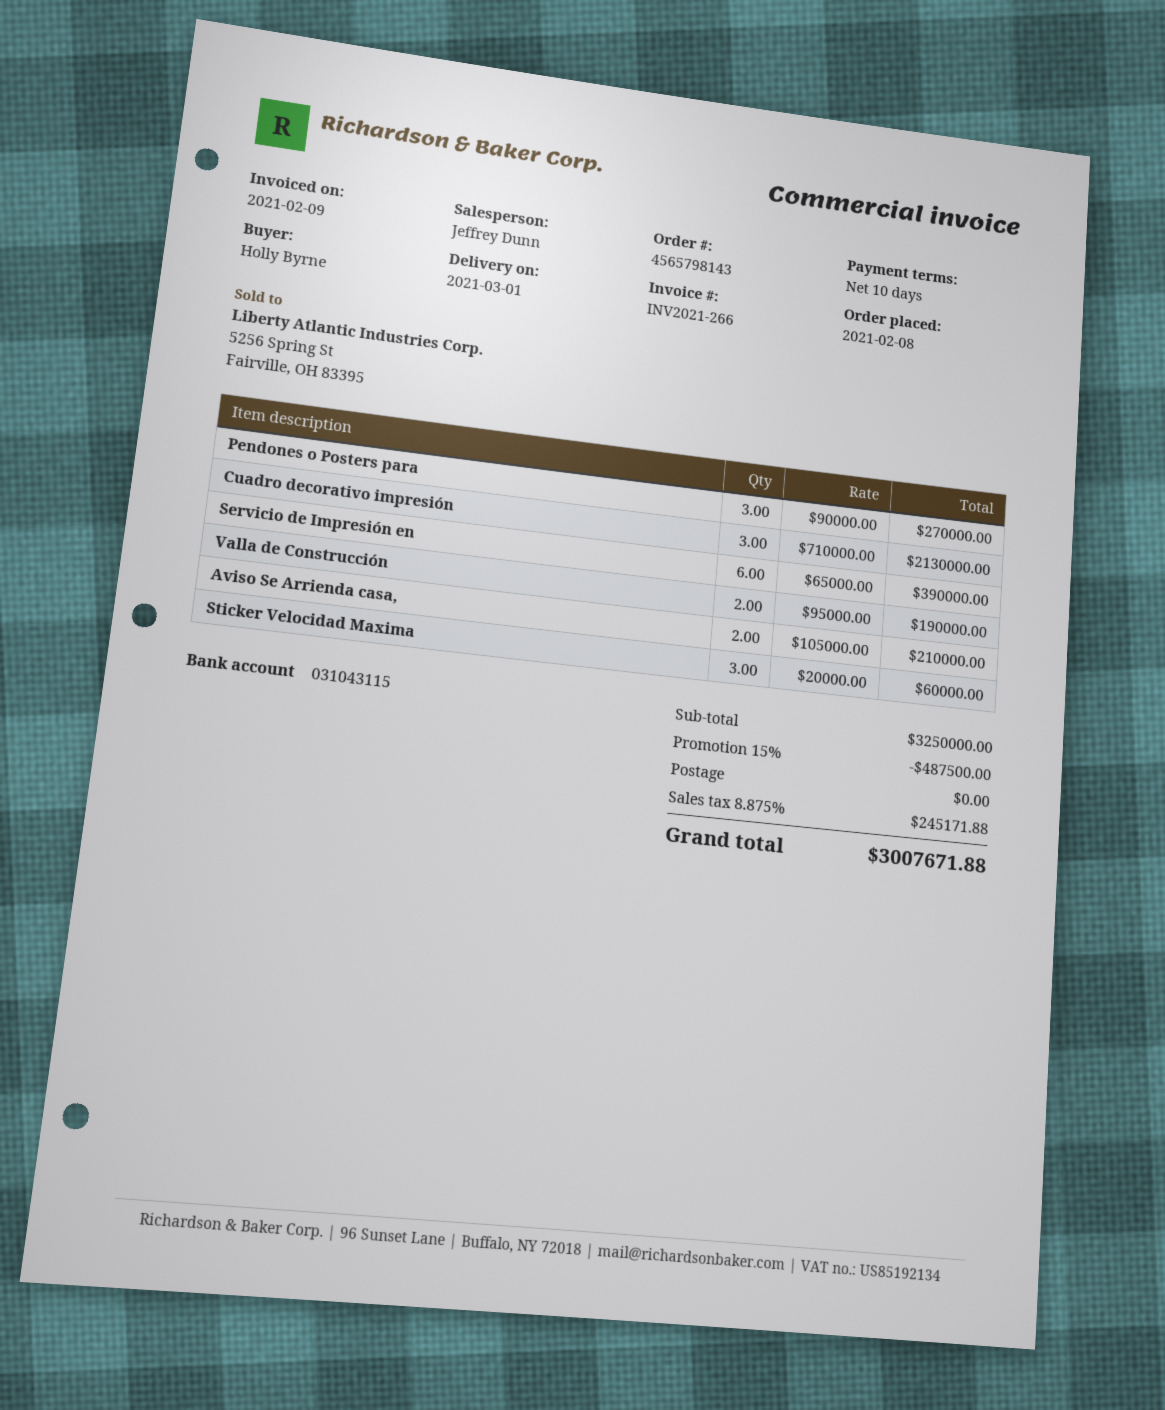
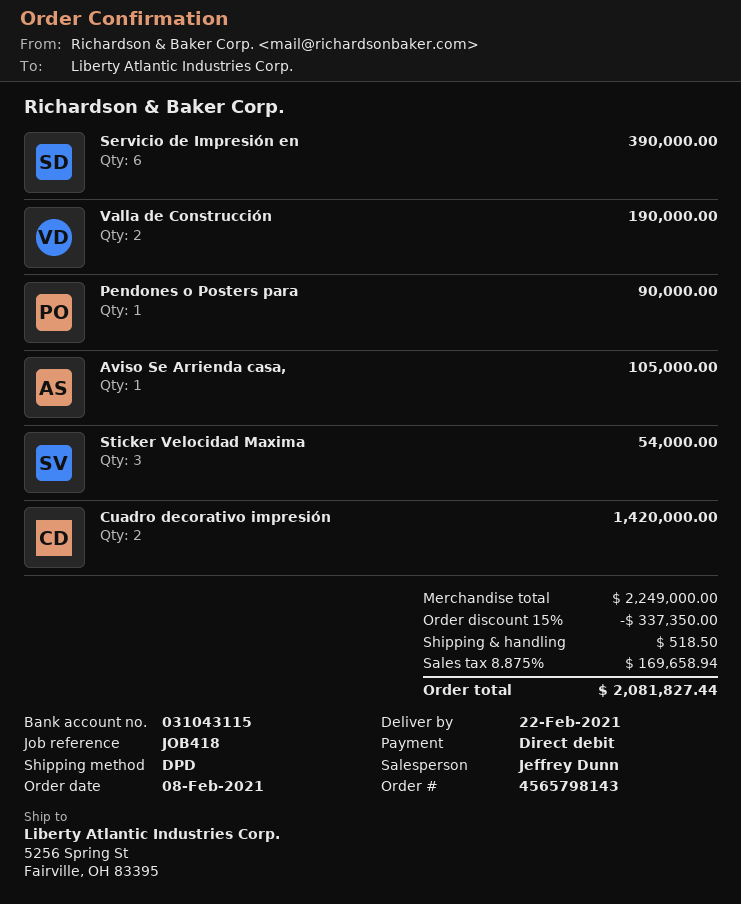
delivery date: 2021-03-01 -> 2021-02-22
Pendones o Posters para: 3 for 270000.00 -> 1 for 90000.00
Cuadro decorativo impresión: 3 for 2130000.00 -> 2 for 1420000.00
Aviso Se Arrienda casa,: 2 for 210000.00 -> 1 for 105000.00
Sticker Velocidad Maxima: 3 for 60000.00 -> 3 for 54000.00
subtotal: 3250000.00 -> 2249000.00
discount: 15% = 487500.00 -> 15% = 337350.00
shipping: 0.00 -> 518.50
tax: 8.875% = 245171.88 -> 8.875% = 169658.94
total: 3007671.88 -> 2081827.44

